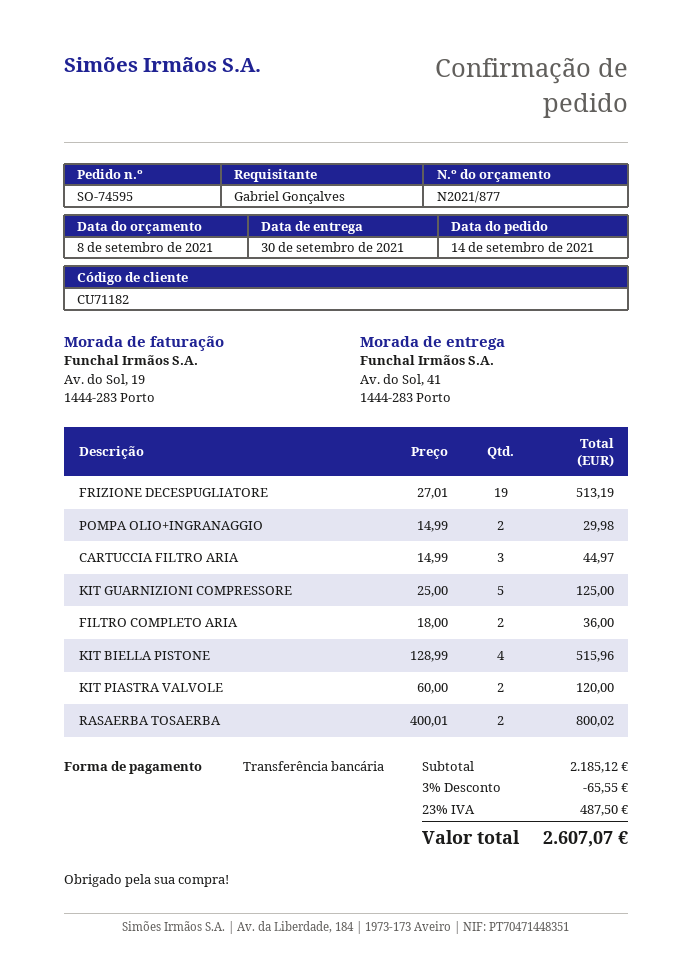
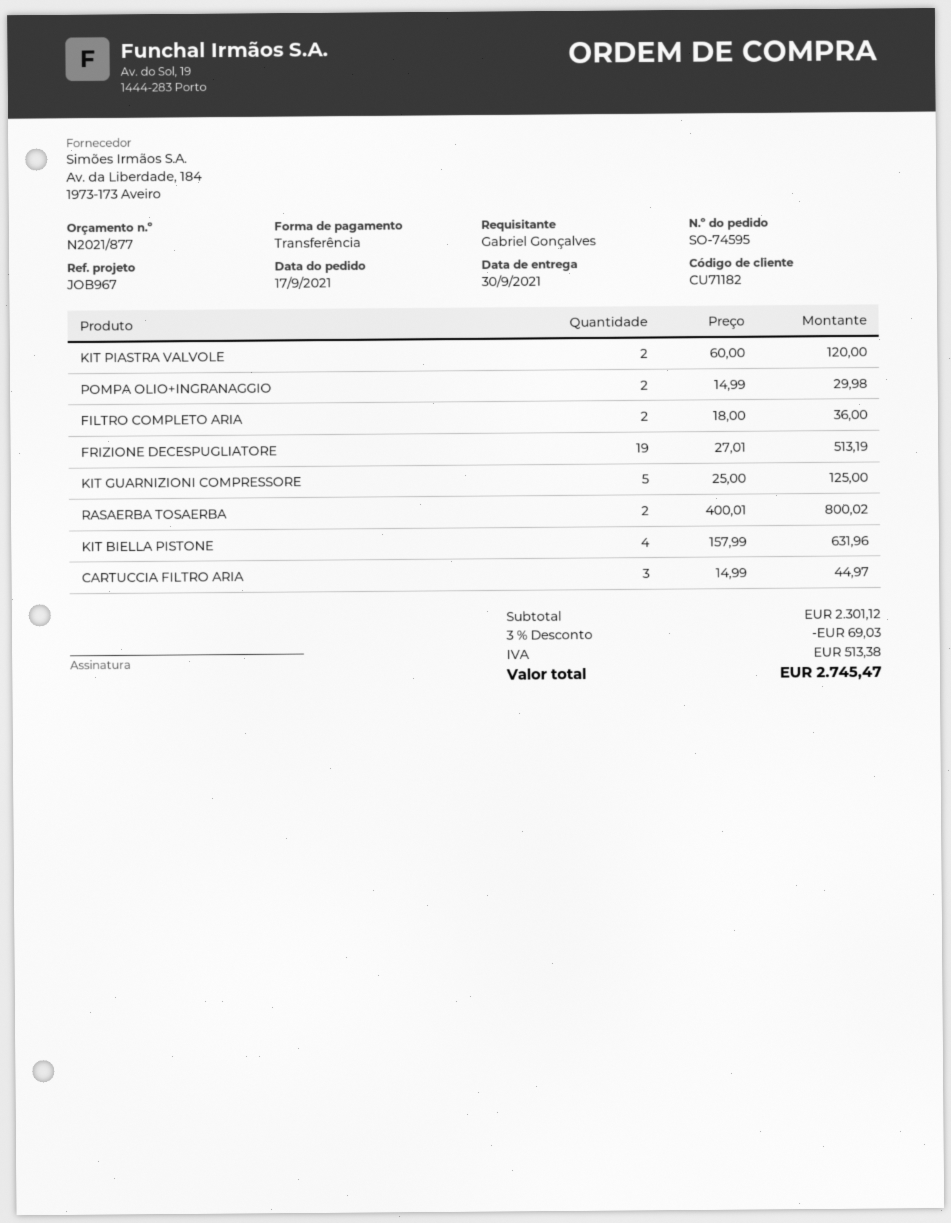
order date: 2021-09-14 -> 2021-09-17
KIT BIELLA PISTONE: 4 x 128.99 = 515.96 -> 4 x 157.99 = 631.96
subtotal: 2185.12 -> 2301.12
discount: 3% = 65.55 -> 3% = 69.03
tax: 487.50 -> 513.38
total: 2607.07 -> 2745.47

